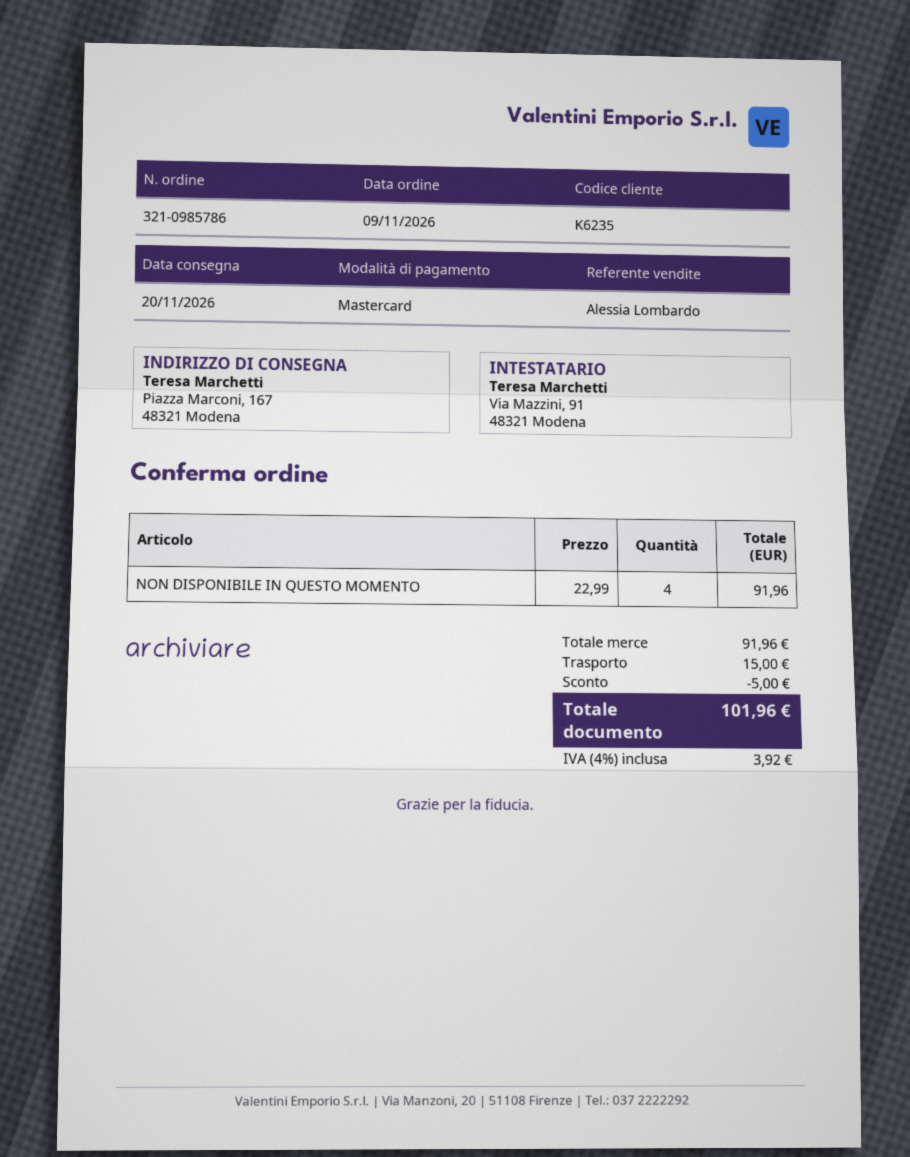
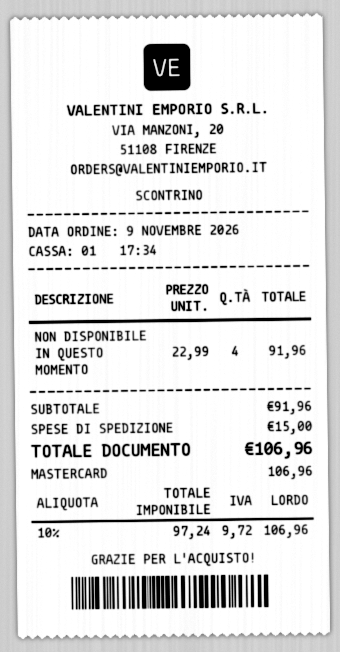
discount: 5.00 -> none
tax: 4% = 3.92 -> 10% = 9.72
total: 101.96 -> 106.96

